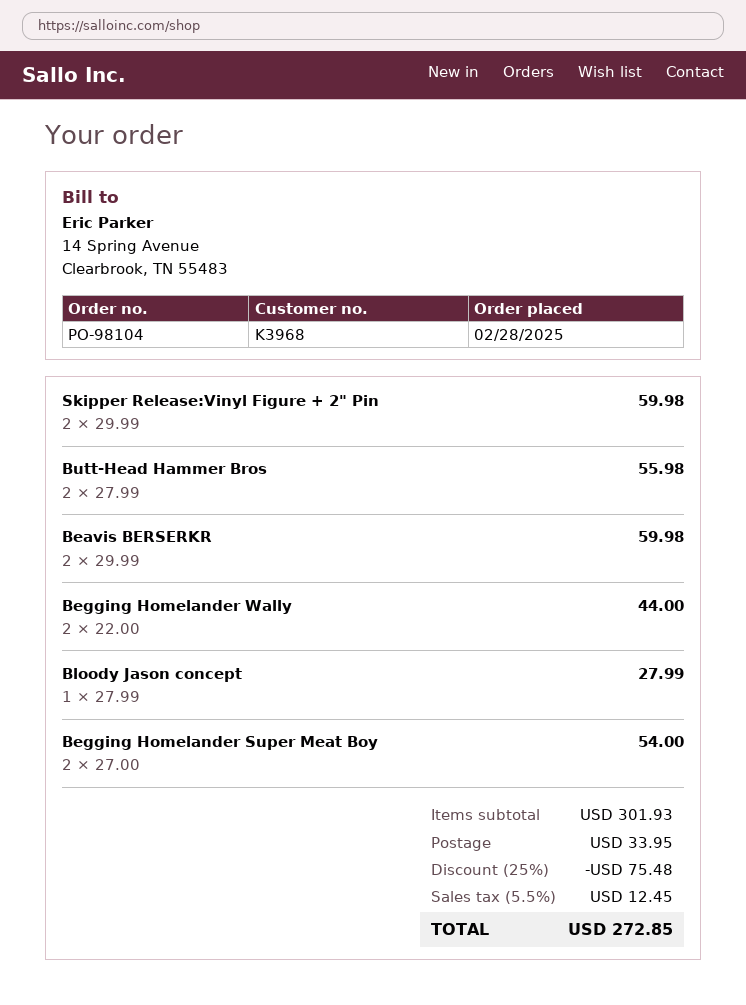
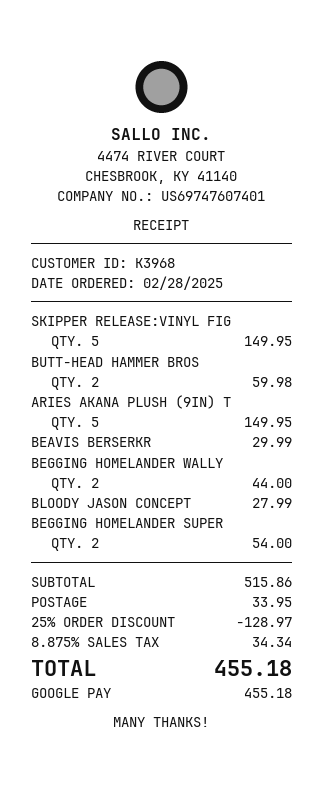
Skipper Release:Vinyl Figure + 2" Pin: 2 for 59.98 -> 5 for 149.95
Butt-Head Hammer Bros: 2 for 55.98 -> 2 for 59.98
Beavis BERSERKR: 2 for 59.98 -> 1 for 29.99
ARIES AKANA PLUSH (9IN) T: none -> 5 for 149.95
subtotal: 301.93 -> 515.86
discount: 25% = 75.48 -> 25% = 128.97
tax: 5.5% = 12.45 -> 8.875% = 34.34
total: 272.85 -> 455.18

